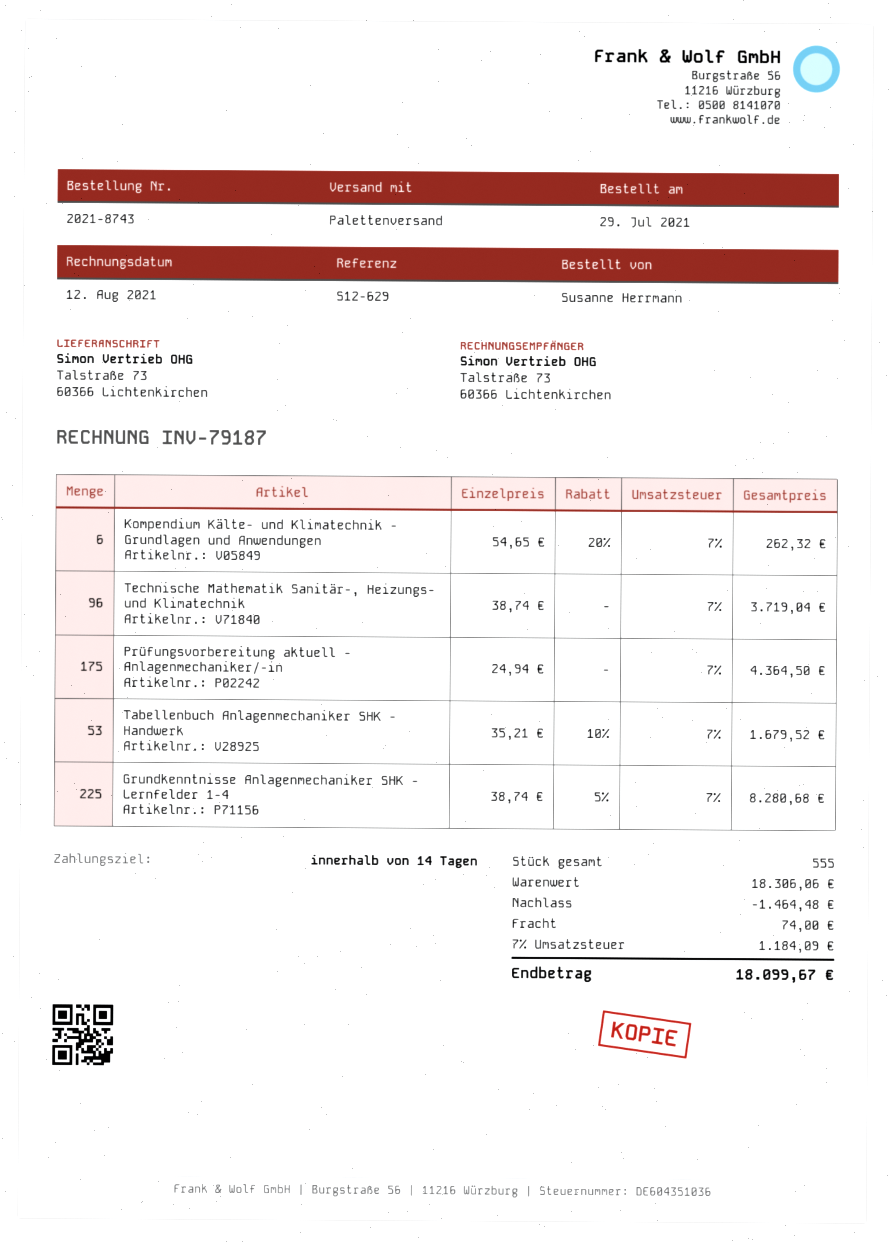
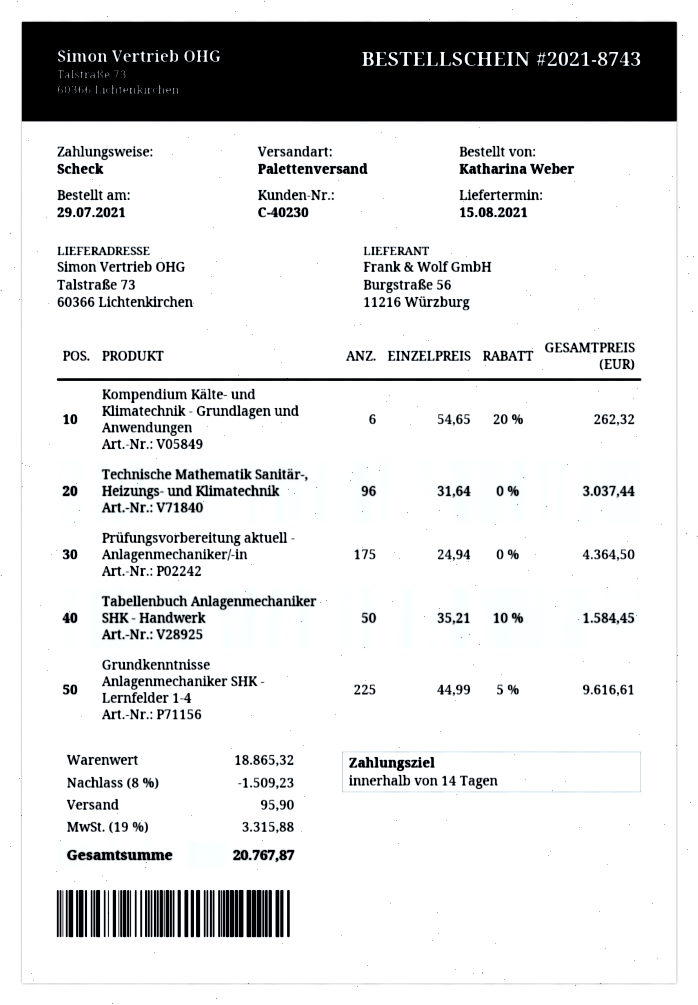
ordered by: Susanne Herrmann -> Katharina Weber
Technische Mathematik Sanitär-, Heizungs- und Klimatechnik: 96 x 38.74 = 3719.04 -> 96 x 31.64 = 3037.44
Tabellenbuch Anlagenmechaniker SHK - Handwerk: 53 x 35.21 - 10% = 1679.52 -> 50 x 35.21 - 10% = 1584.45
Grundkenntnisse Anlagenmechaniker SHK - Lernfelder 1-4: 225 x 38.74 - 5% = 8280.68 -> 225 x 44.99 - 5% = 9616.61
subtotal: 18306.06 -> 18865.32
discount: 1464.48 -> 1509.23
shipping: 74.00 -> 95.90
tax: 7% = 1184.09 -> 19% = 3315.88
total: 18099.67 -> 20767.87

